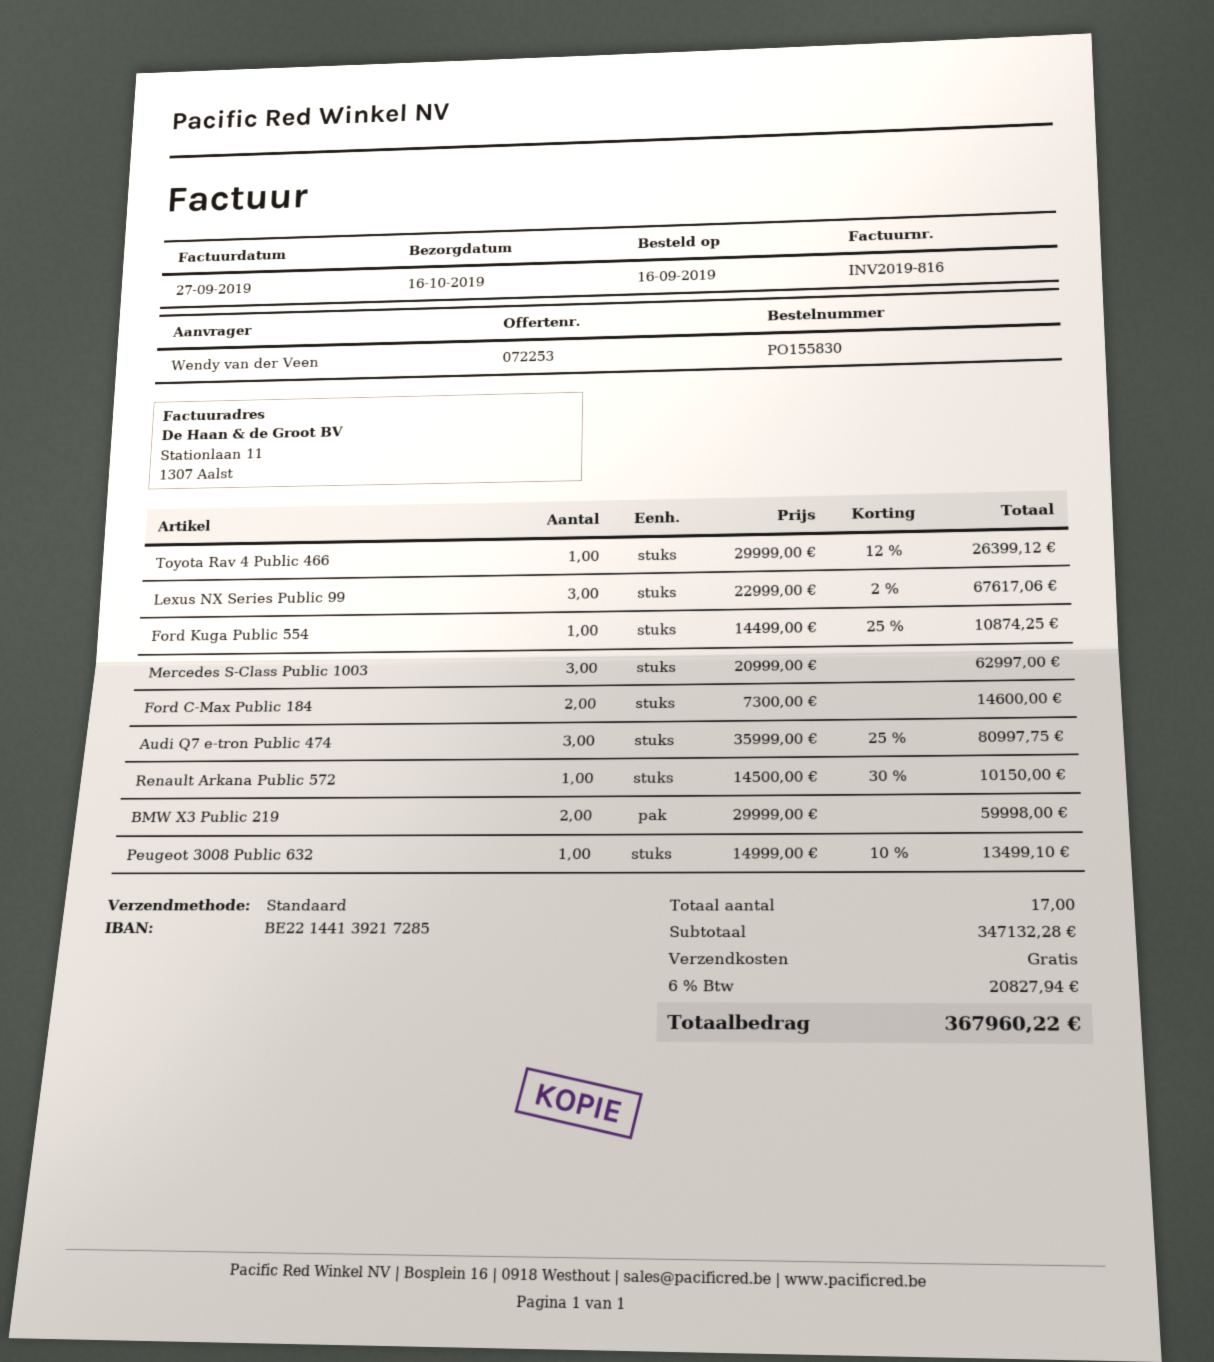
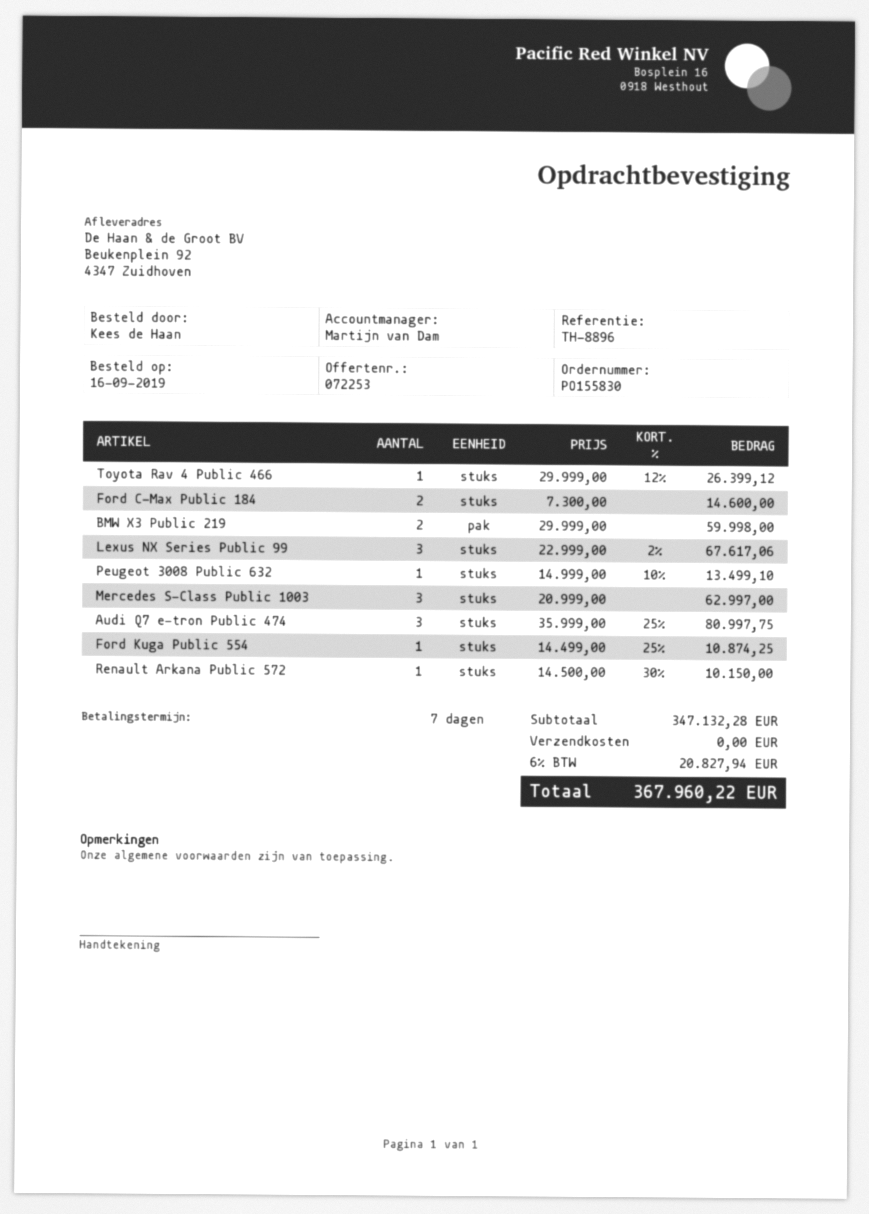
ordered by: Wendy van der Veen -> Kees de Haan

